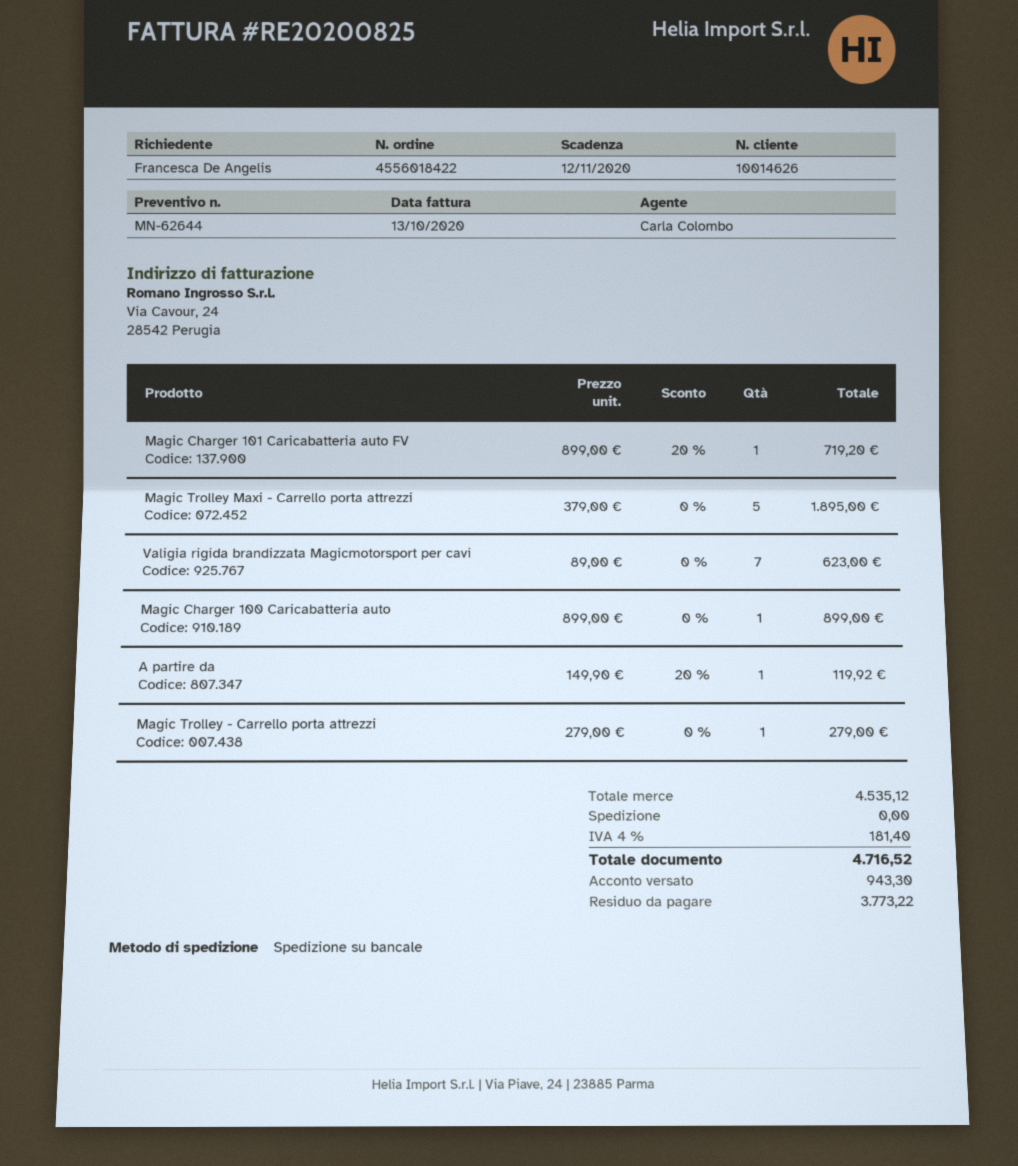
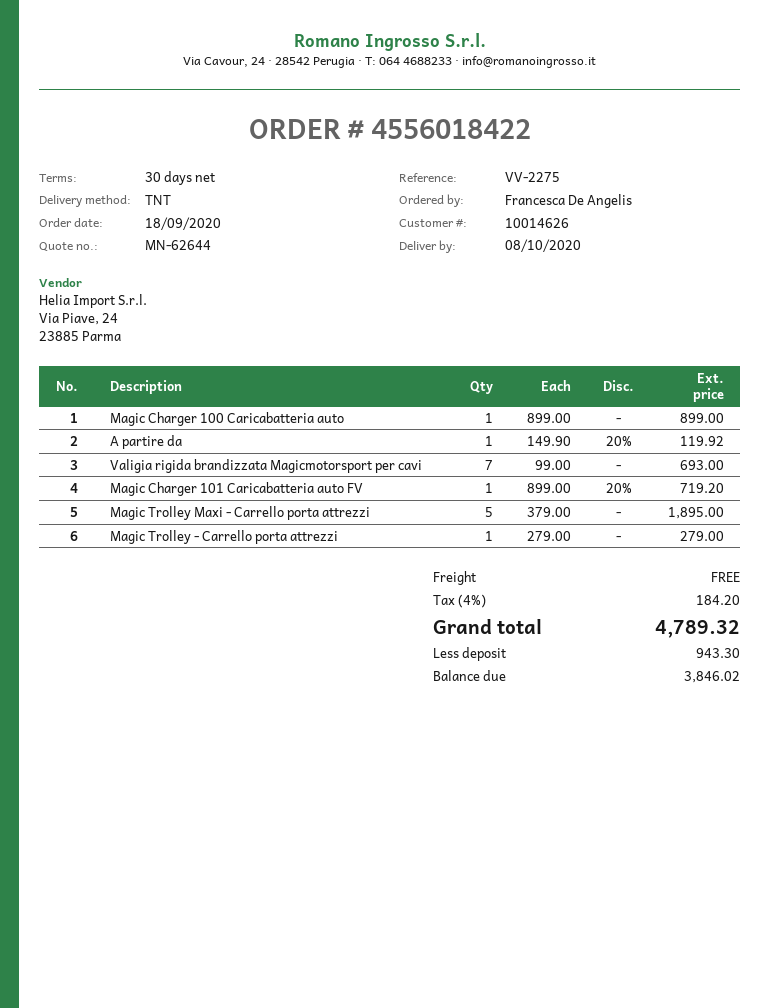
shipping method: pallet freight -> TNT
Valigia rigida brandizzata Magicmotorsport per cavi: 7 x 89.00 = 623.00 -> 7 x 99.00 = 693.00
tax: 4% = 181.40 -> 4% = 184.20
total: 4716.52 -> 4789.32
balance: 3773.22 -> 3846.02

